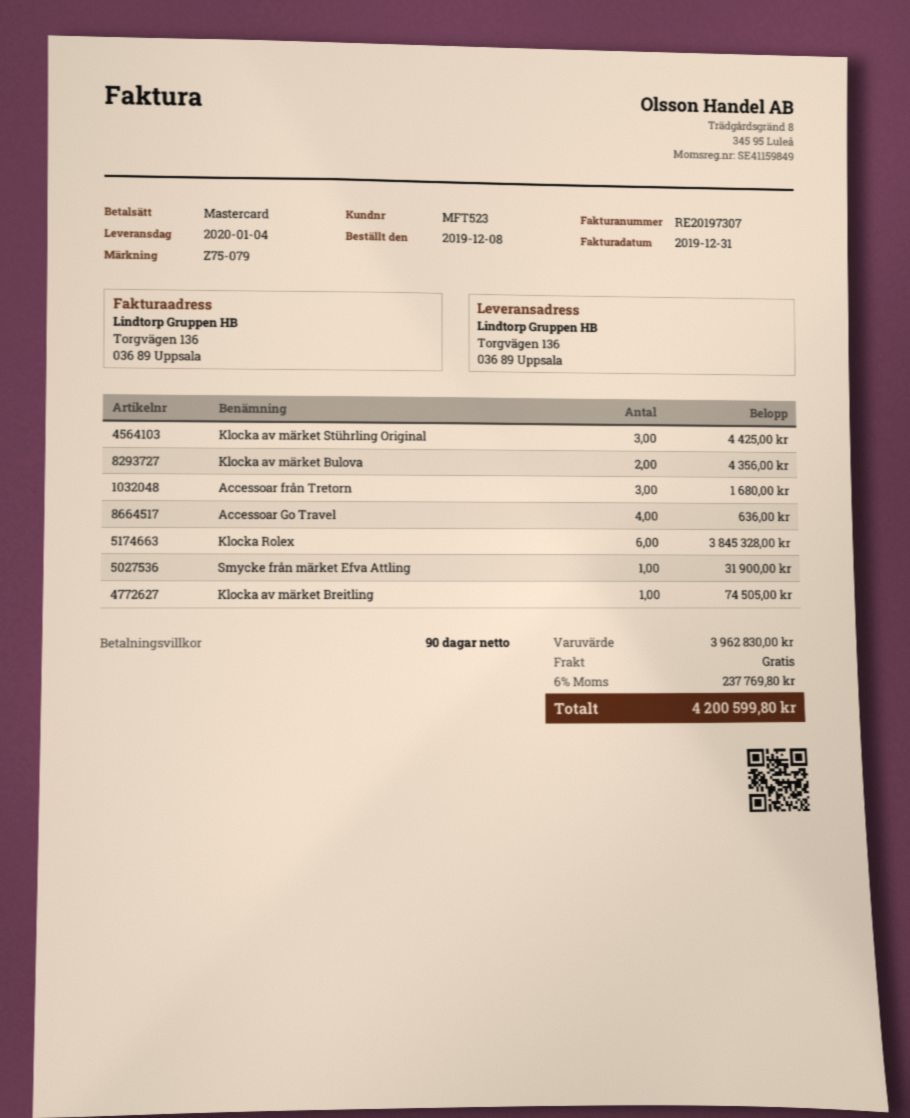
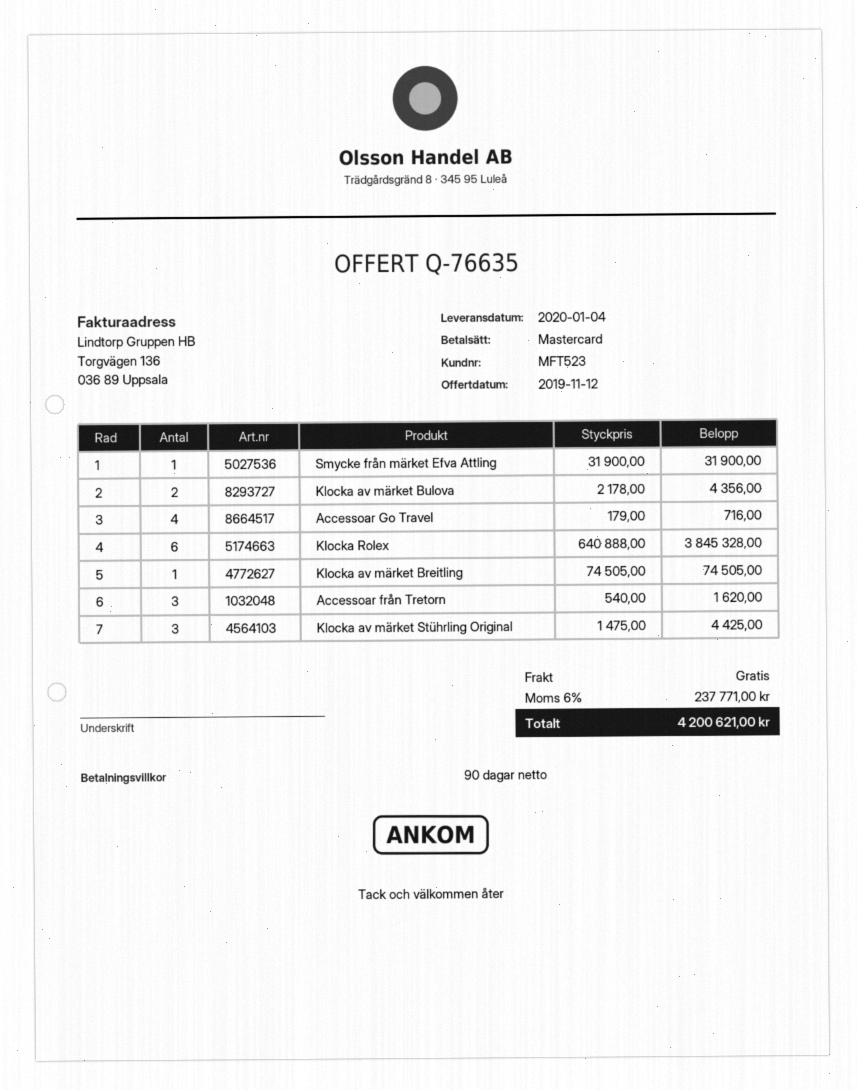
Accessoar från Tretorn: 3 for 1680.00 -> 3 for 1620.00
Accessoar Go Travel: 4 for 636.00 -> 4 for 716.00
tax: 6% = 237769.80 -> 6% = 237771.00
total: 4200599.80 -> 4200621.00

